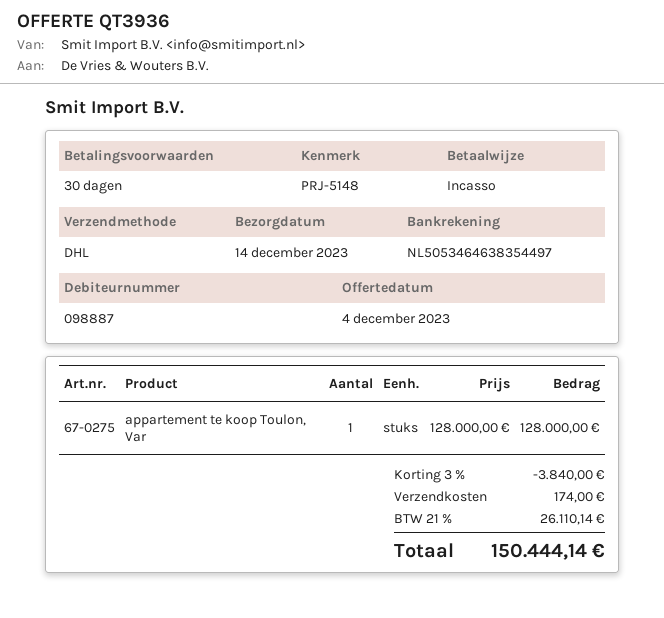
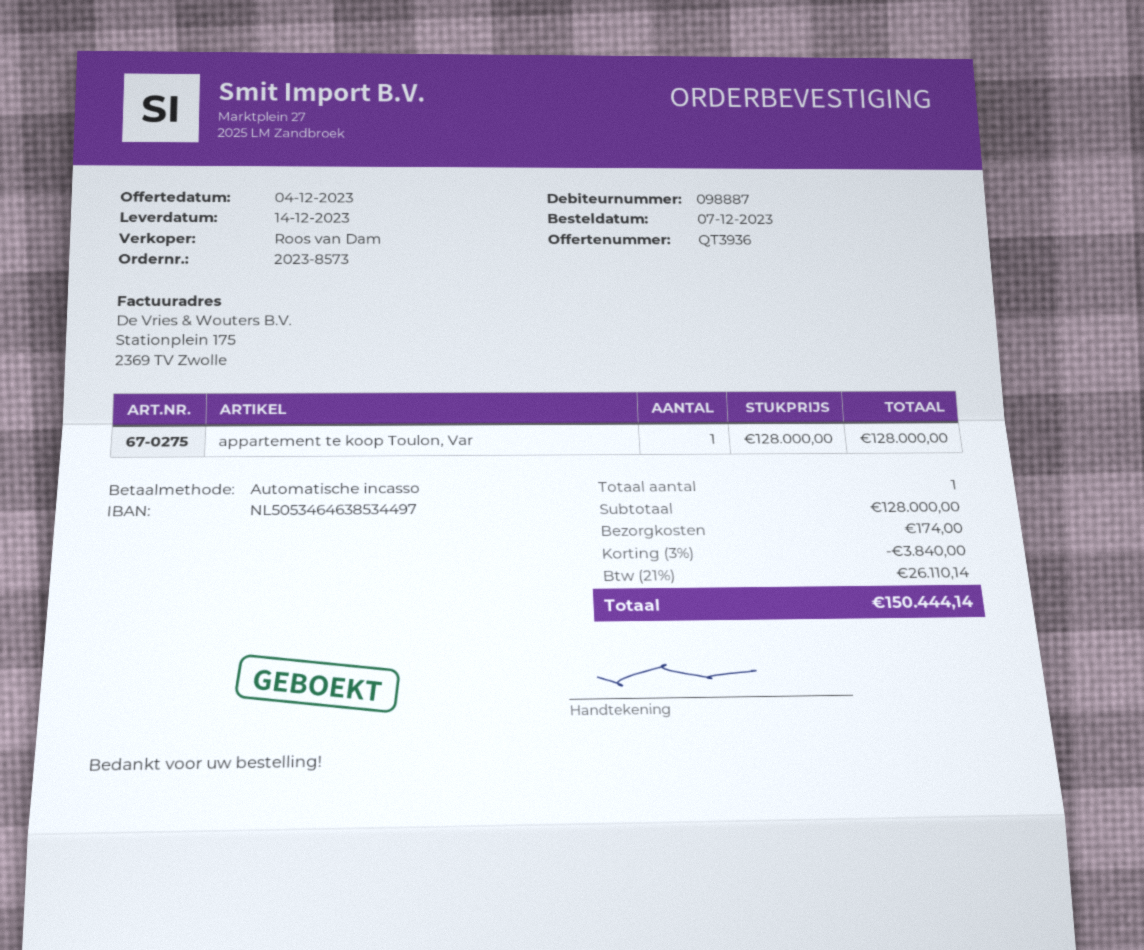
bank account: NL5053464638354497 -> NL5053464638534497

